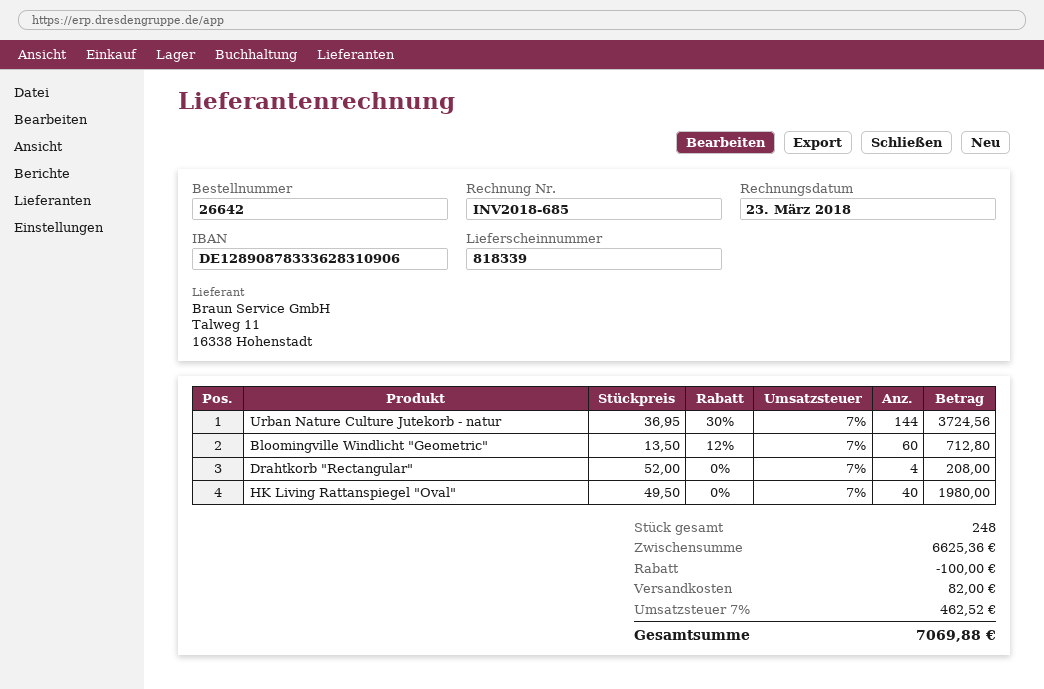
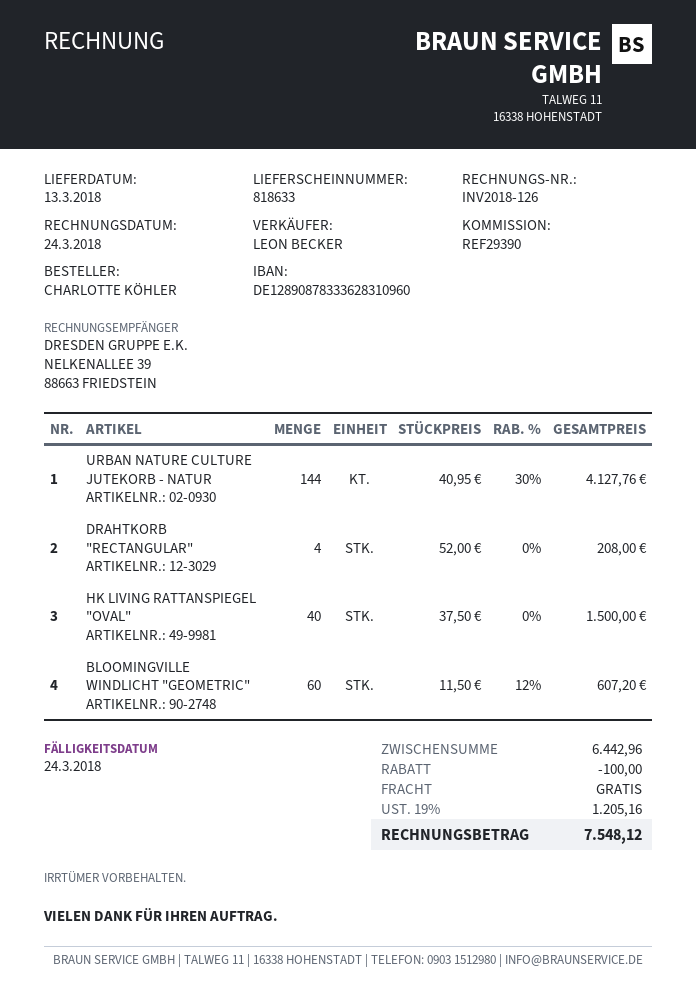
delivery note number: 818339 -> 818633
invoice number: INV2018-685 -> INV2018-126
invoice date: 2018-03-23 -> 2018-03-24
bank account: DE12890878333628310906 -> DE12890878333628310960
Urban Nature Culture Jutekorb - natur: 144 x 36.95 - 30% = 3724.56 -> 144 x 40.95 - 30% = 4127.76
Bloomingville Windlicht "Geometric": 60 x 13.50 - 12% = 712.80 -> 60 x 11.50 - 12% = 607.20
HK Living Rattanspiegel "Oval": 40 x 49.50 = 1980.00 -> 40 x 37.50 = 1500.00
subtotal: 6625.36 -> 6442.96
shipping: 82.00 -> 0.00
tax: 7% = 462.52 -> 19% = 1205.16
total: 7069.88 -> 7548.12

